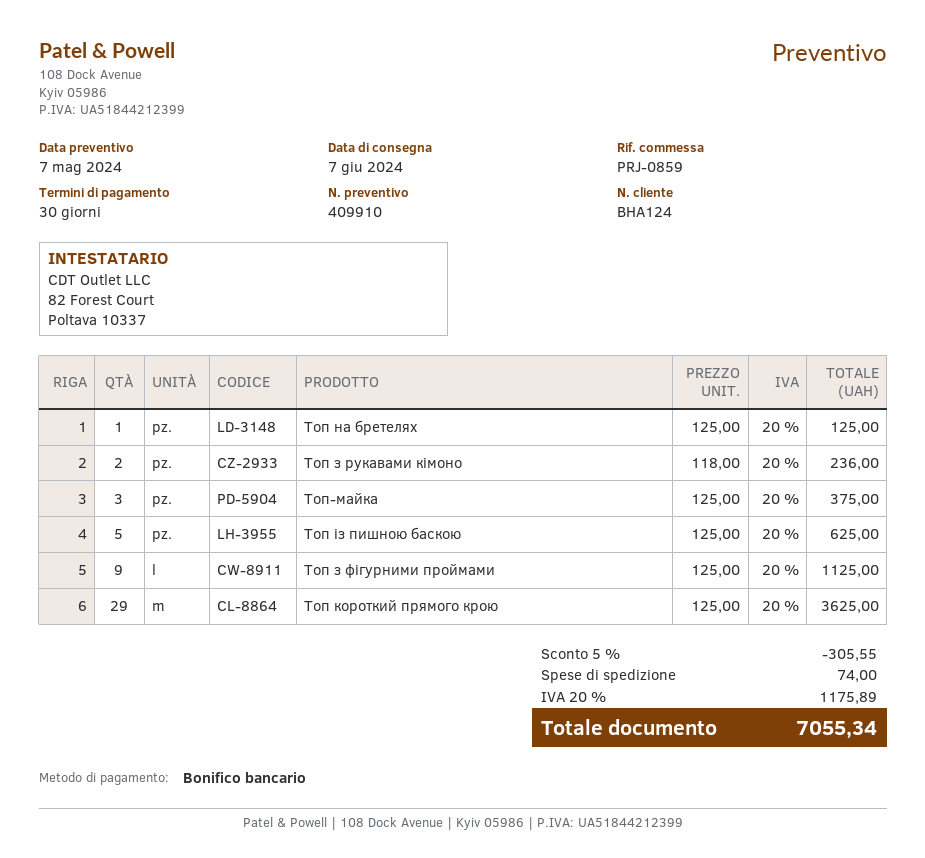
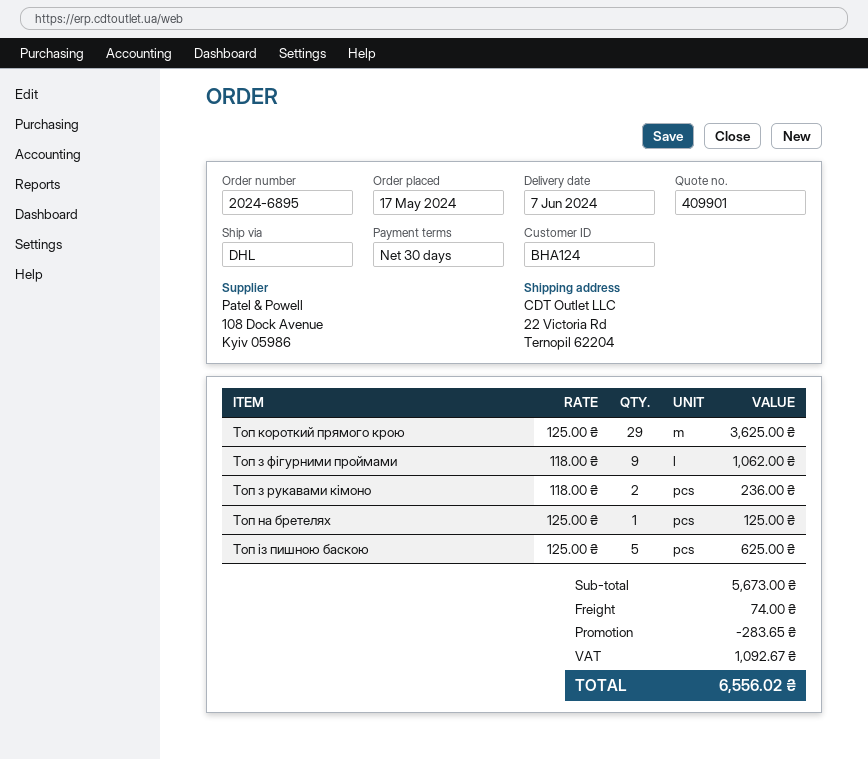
quote number: 409910 -> 409901
Топ-майка: 3 x 125.00 = 375.00 -> none
Топ з фігурними проймами: 9 x 125.00 = 1125.00 -> 9 x 118.00 = 1062.00
discount: 305.55 -> 283.65
tax: 1175.89 -> 1092.67
total: 7055.34 -> 6556.02

